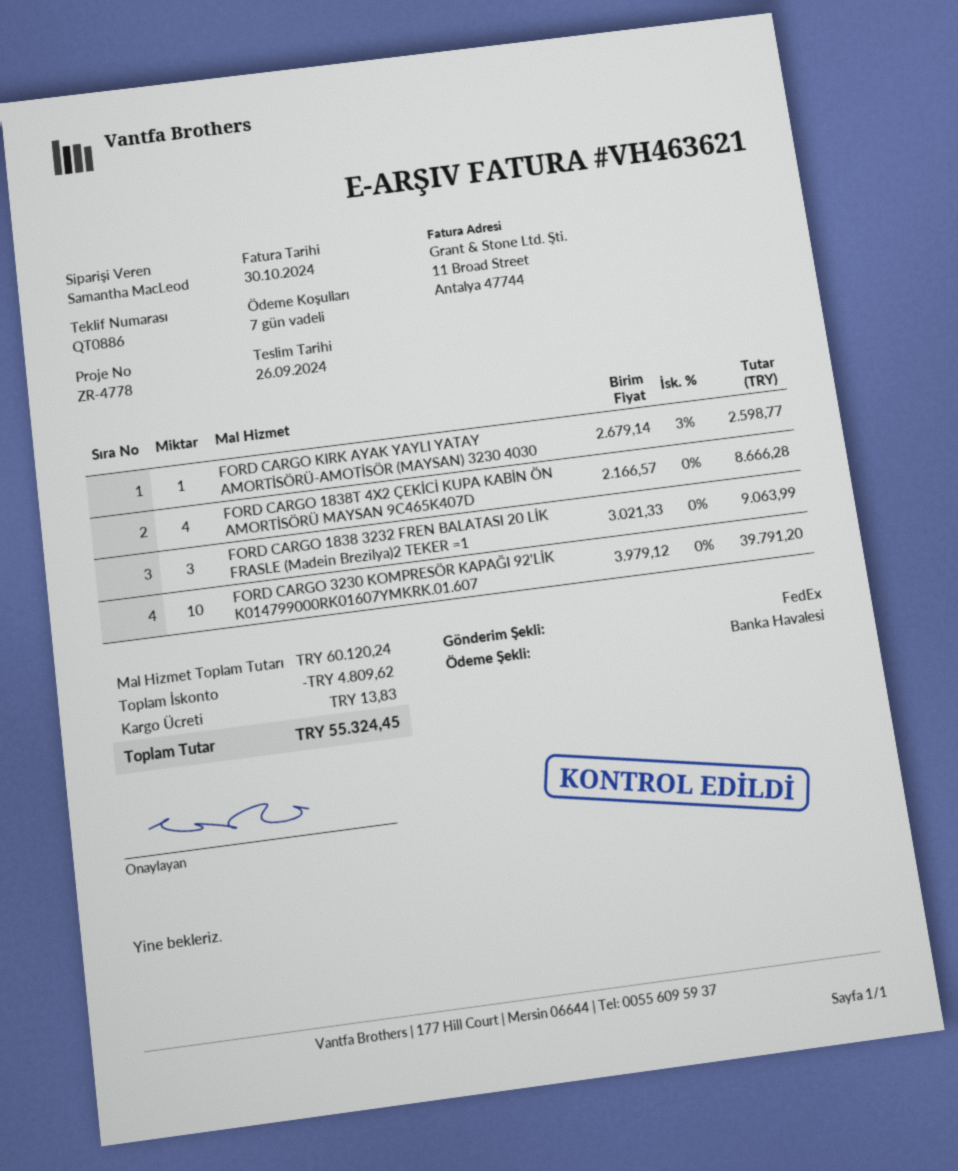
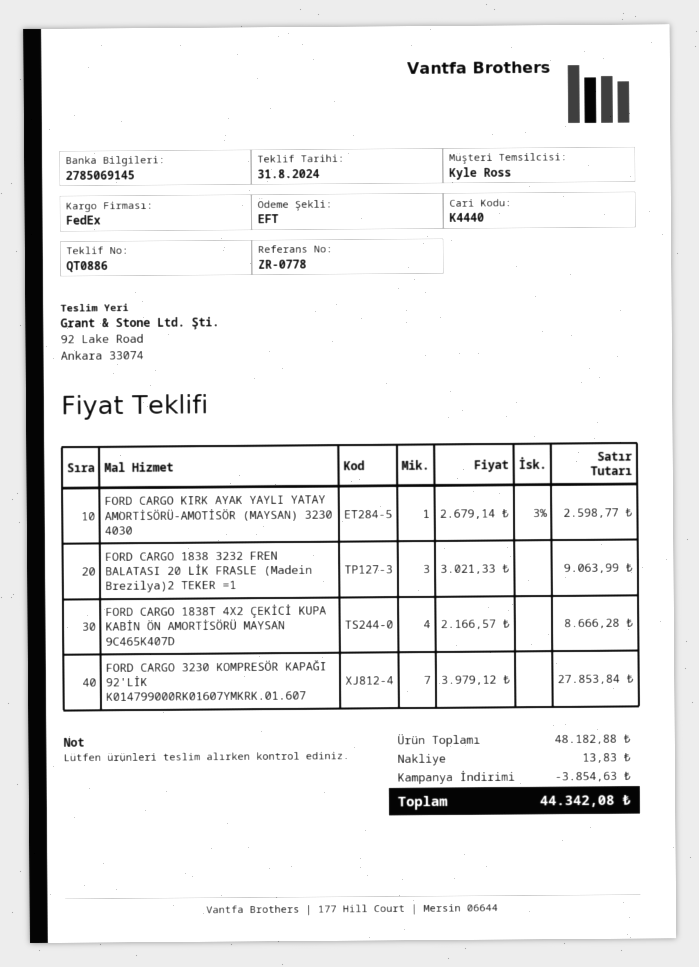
reference: ZR-4778 -> ZR-0778
FORD CARGO 3230 KOMPRESÖR KAPAĞI 92'LİK K014799000RK01607YMKRK.01.607: 10 x 3979.12 = 39791.20 -> 7 x 3979.12 = 27853.84
subtotal: 60120.24 -> 48182.88
discount: 4809.62 -> 3854.63
total: 55324.45 -> 44342.08

